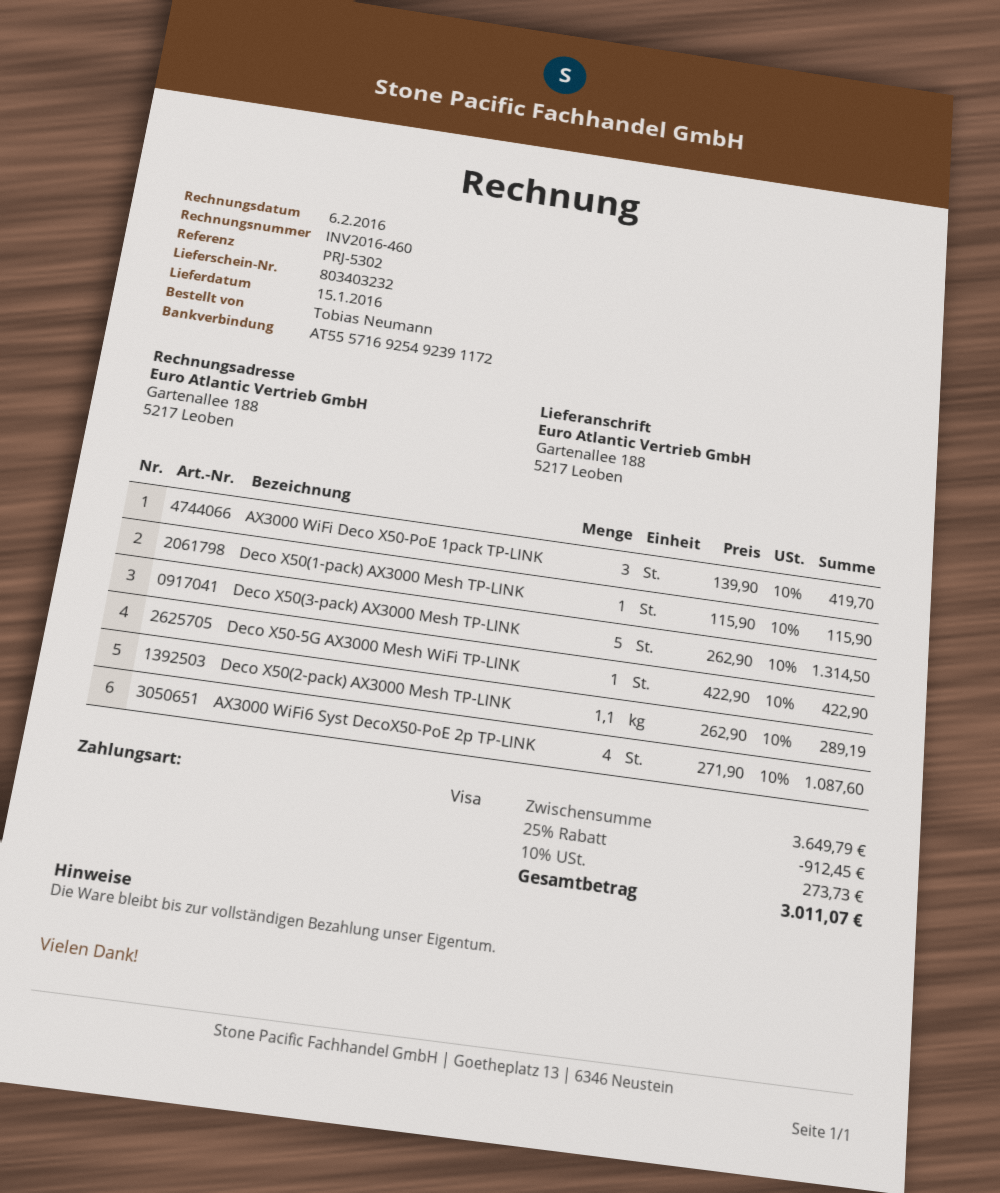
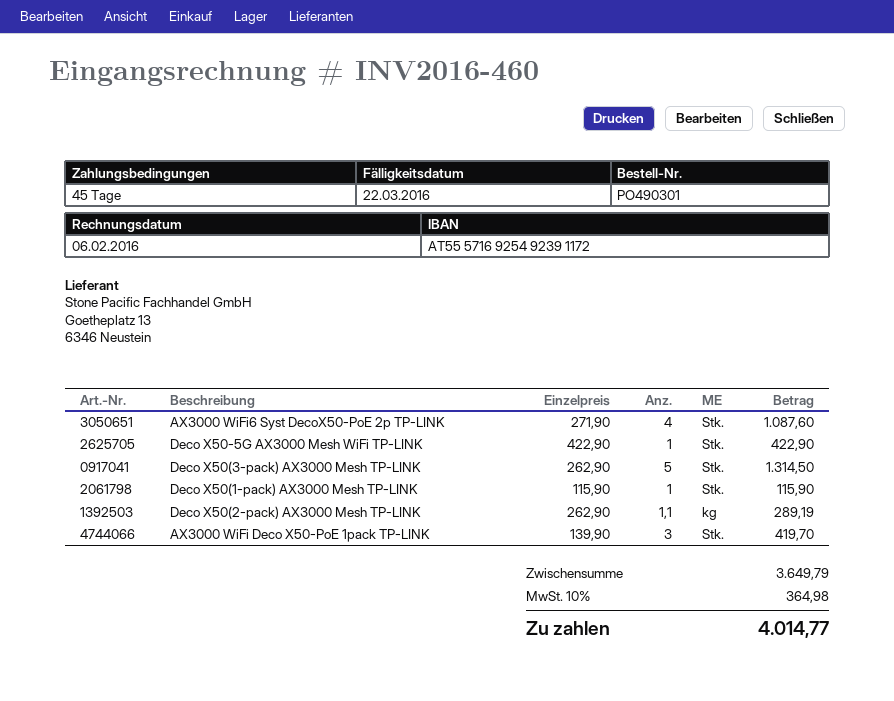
discount: 25% = 912.45 -> none
tax: 10% = 273.73 -> 10% = 364.98
total: 3011.07 -> 4014.77

